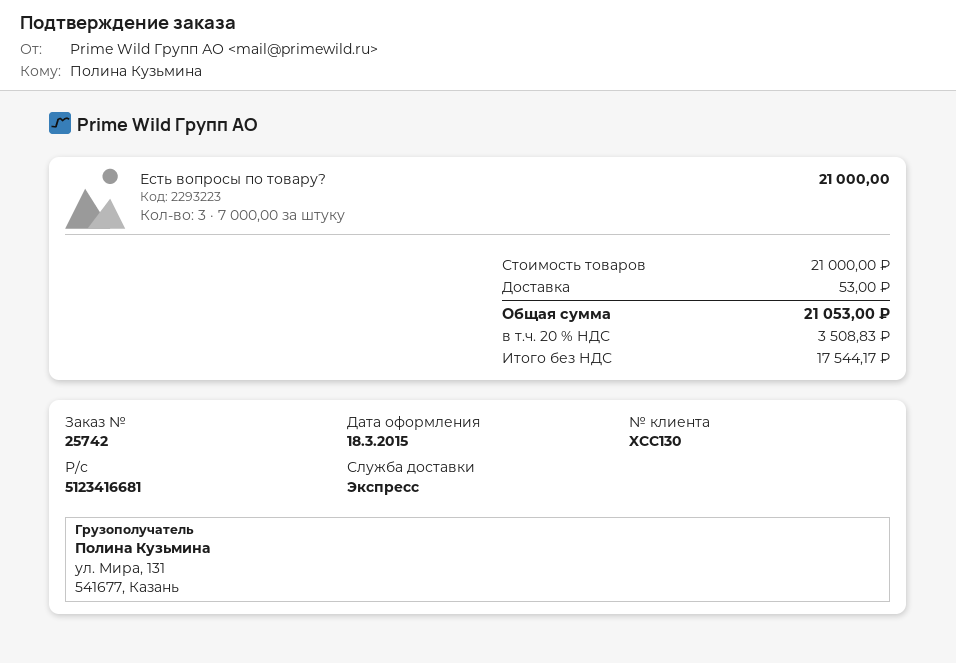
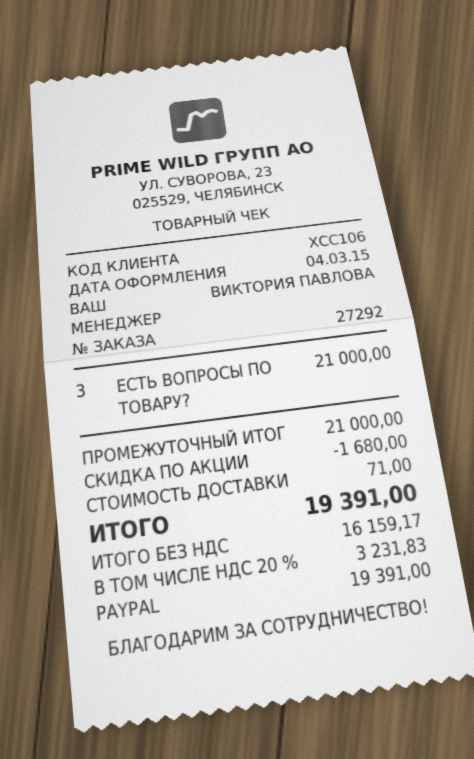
order number: 25742 -> 27292
order date: 2015-03-18 -> 2015-03-04
customer number: XCC130 -> XCC106
discount: none -> 1680.00
shipping: 53.00 -> 71.00
net: 17544.17 -> 16159.17
tax: 20% = 3508.83 -> 20% = 3231.83
total: 21053.00 -> 19391.00

